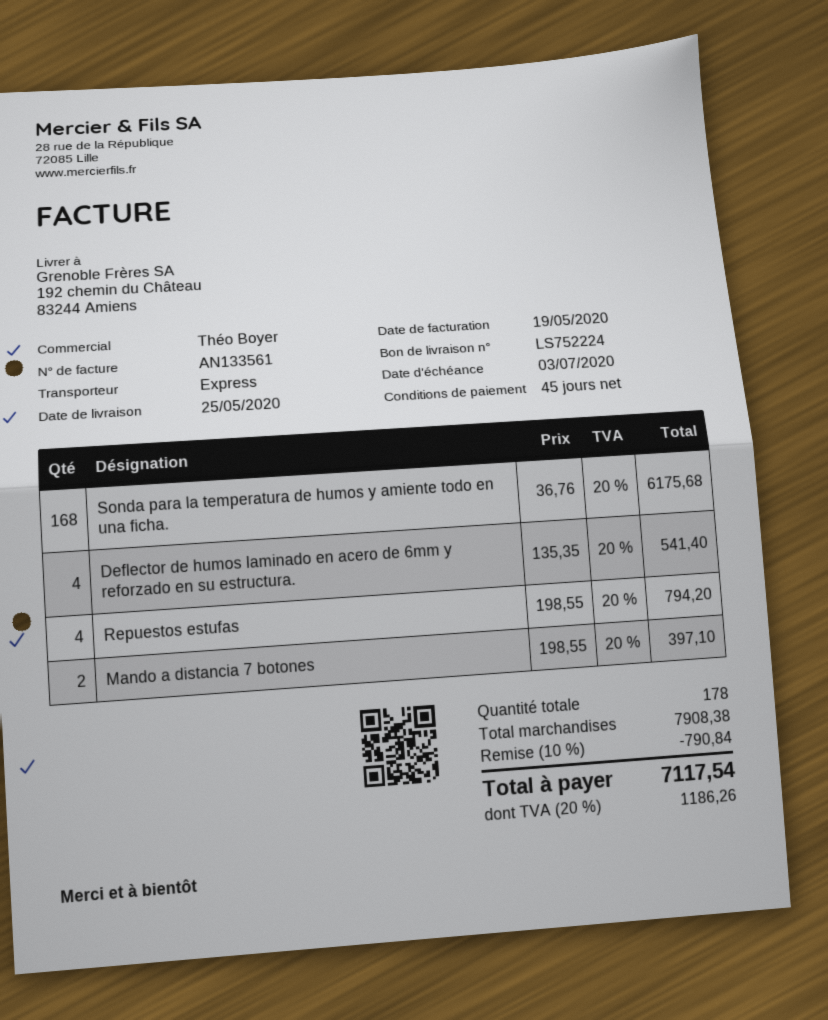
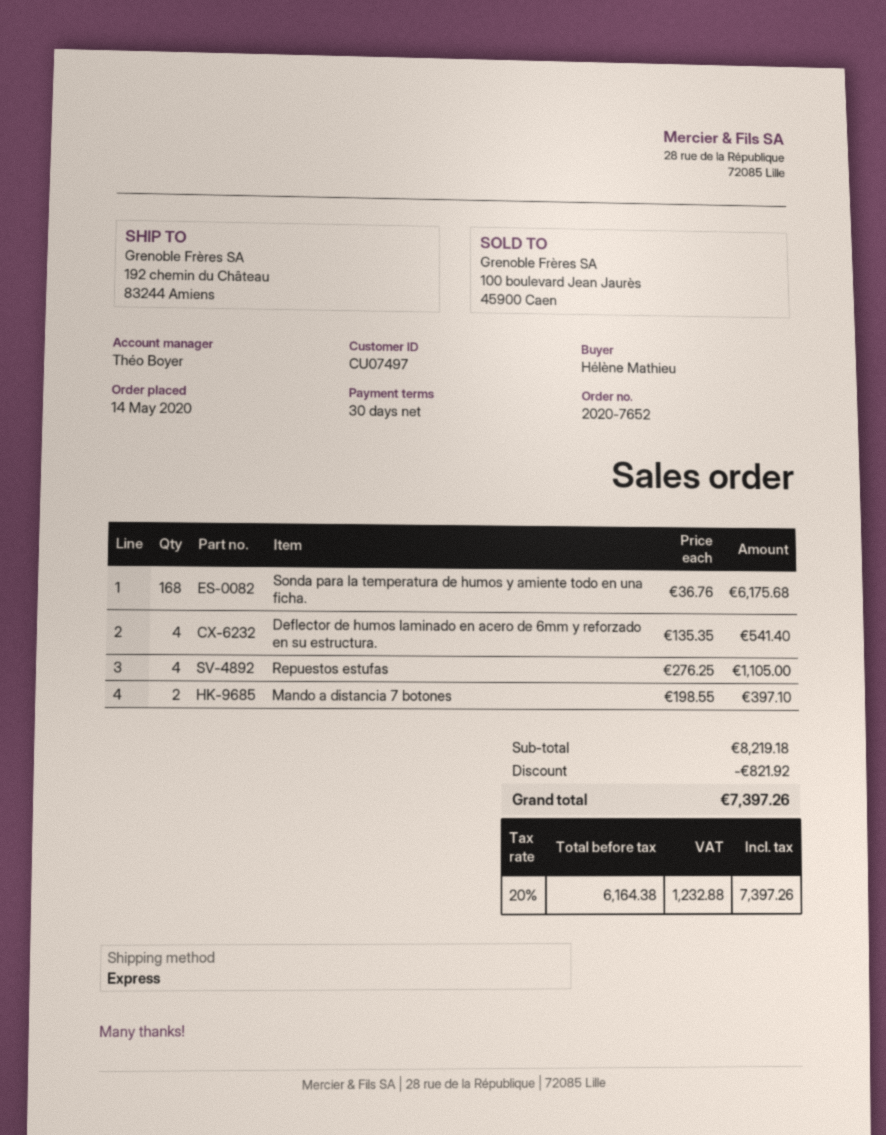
payment terms: 45 days -> 30 days
Repuestos estufas: 4 x 198.55 = 794.20 -> 4 x 276.25 = 1105.00
subtotal: 7908.38 -> 8219.18
discount: 790.84 -> 821.92
tax: 20% = 1186.26 -> 20% = 1232.88
total: 7117.54 -> 7397.26

